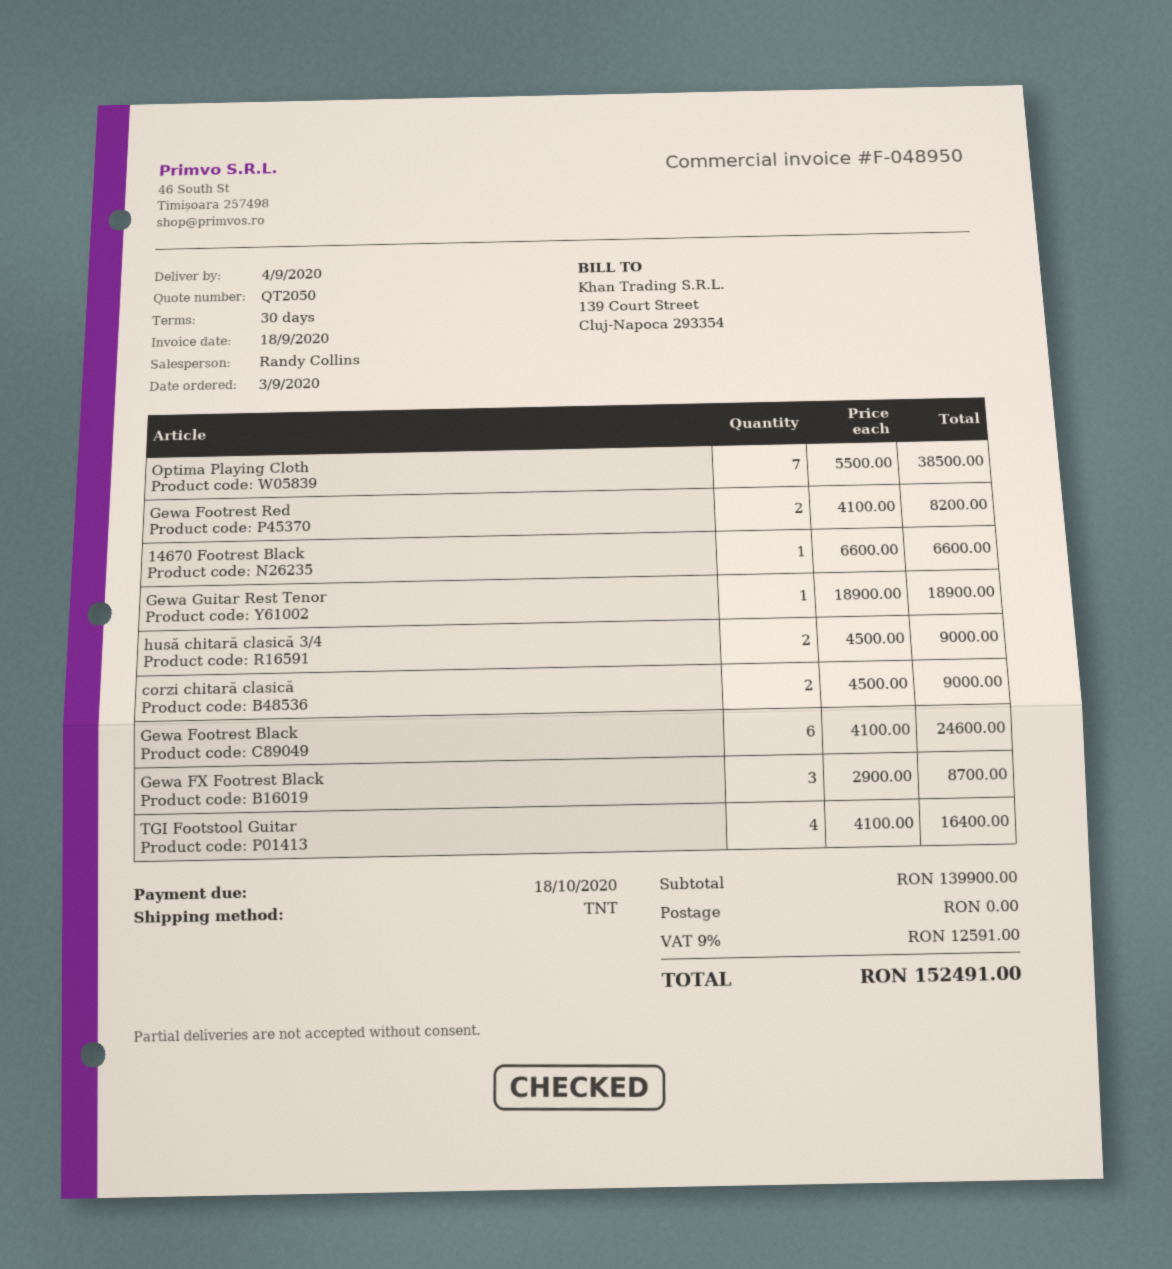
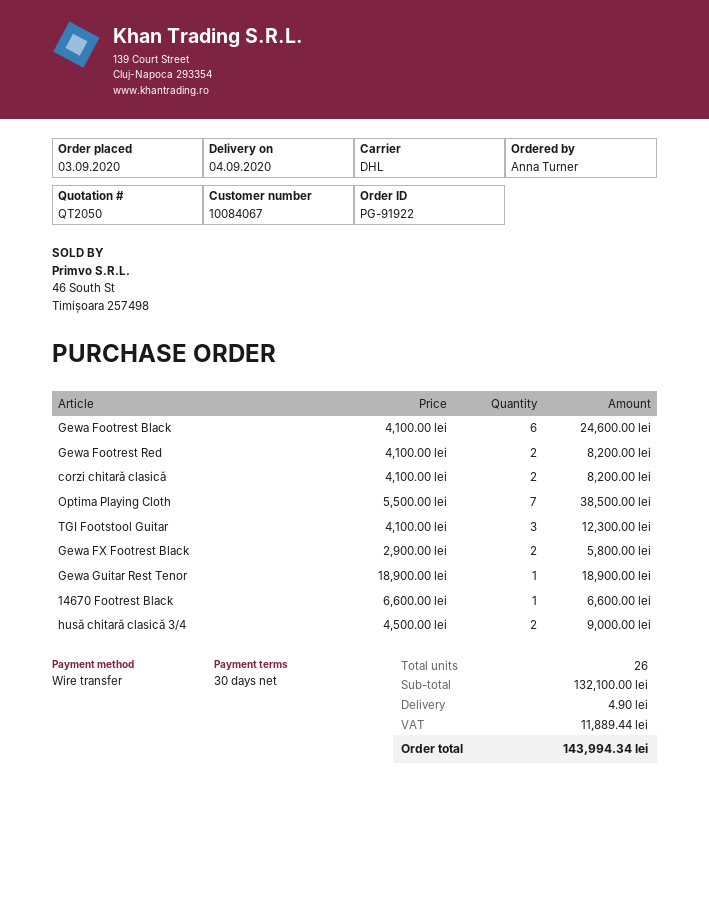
shipping method: TNT -> DHL
corzi chitară clasică: 2 x 4500.00 = 9000.00 -> 2 x 4100.00 = 8200.00
Gewa FX Footrest Black: 3 x 2900.00 = 8700.00 -> 2 x 2900.00 = 5800.00
TGI Footstool Guitar: 4 x 4100.00 = 16400.00 -> 3 x 4100.00 = 12300.00
subtotal: 139900.00 -> 132100.00
shipping: 0.00 -> 4.90
tax: 12591.00 -> 11889.44
total: 152491.00 -> 143994.34

